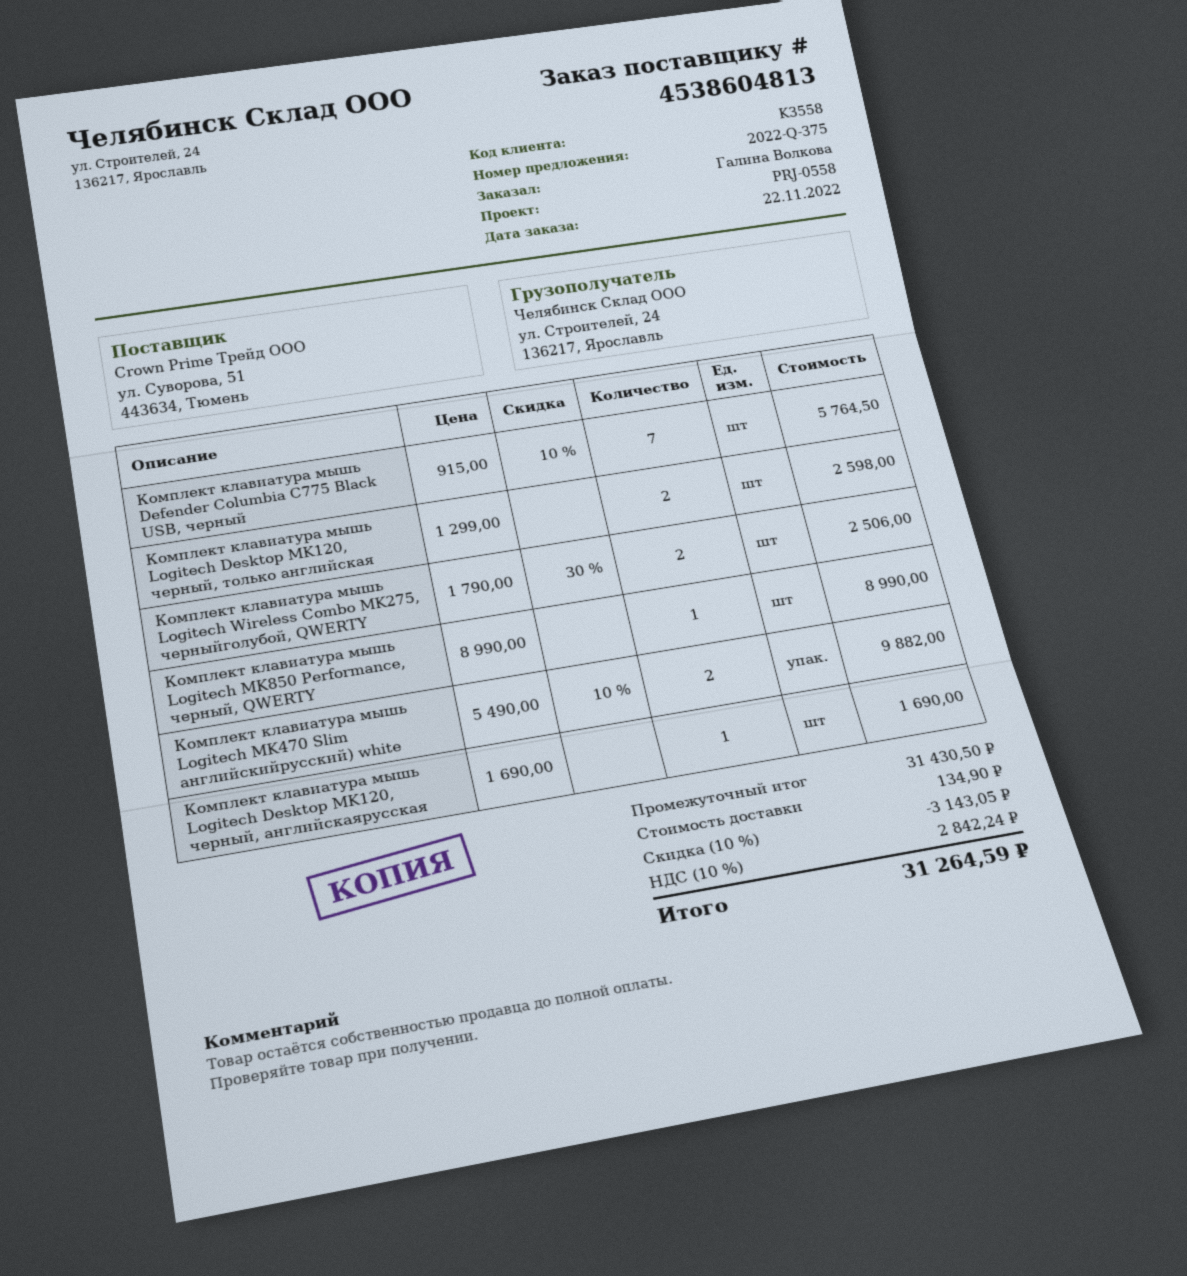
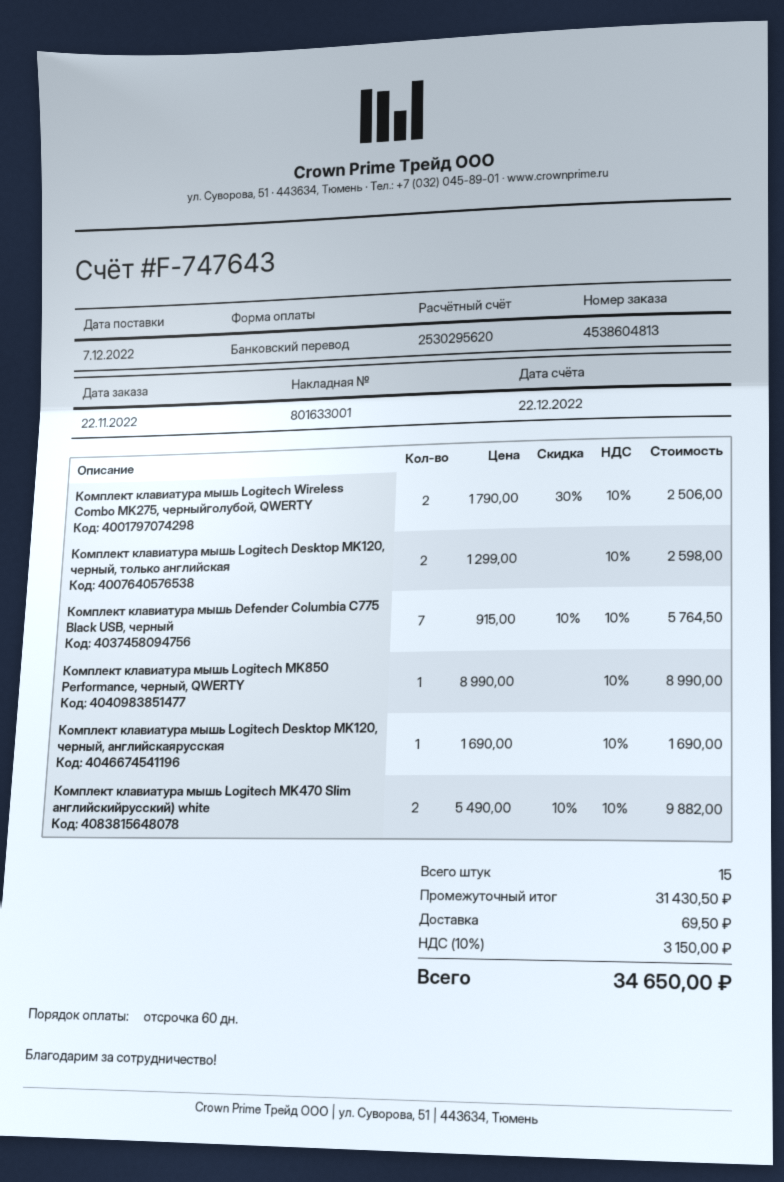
discount: 10% = 3143.05 -> none
shipping: 134.90 -> 69.50
tax: 10% = 2842.24 -> 10% = 3150.00
total: 31264.59 -> 34650.00

